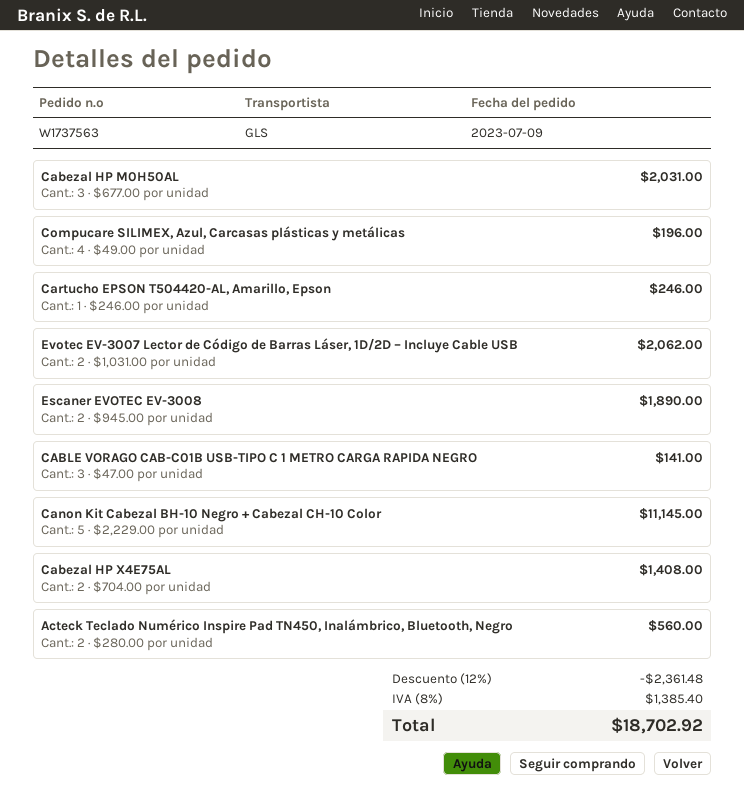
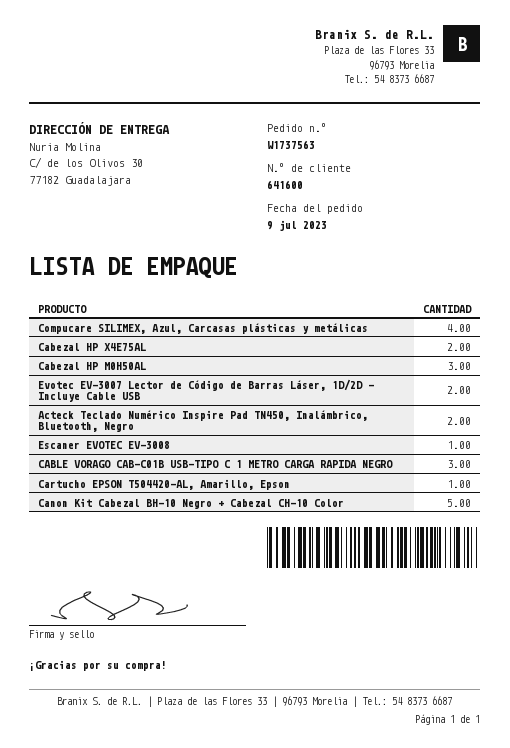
Escaner EVOTEC EV-3008: 2 -> 1

